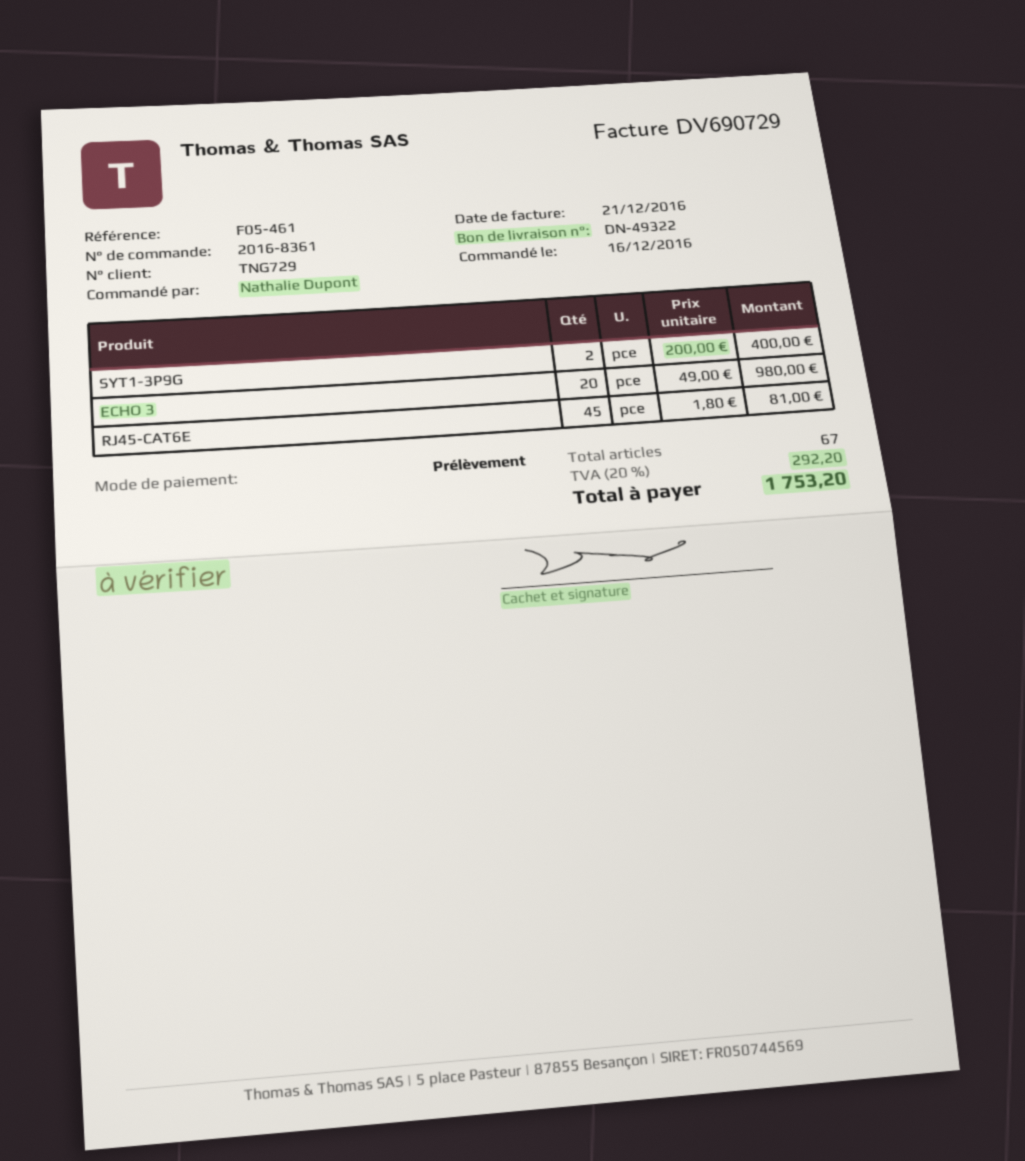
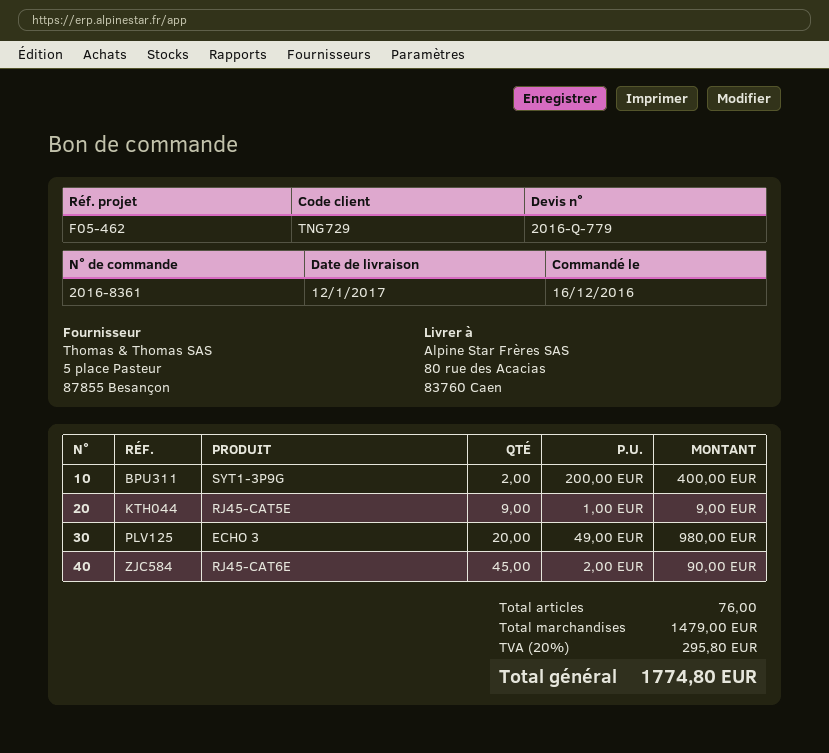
reference: F05-461 -> F05-462
RJ45-CAT6E: 45 x 1.80 = 81.00 -> 45 x 2.00 = 90.00
RJ45-CAT5E: none -> 9 x 1.00 = 9.00
total quantity: 67 -> 76
tax: 20% = 292.20 -> 20% = 295.80
total: 1753.20 -> 1774.80

